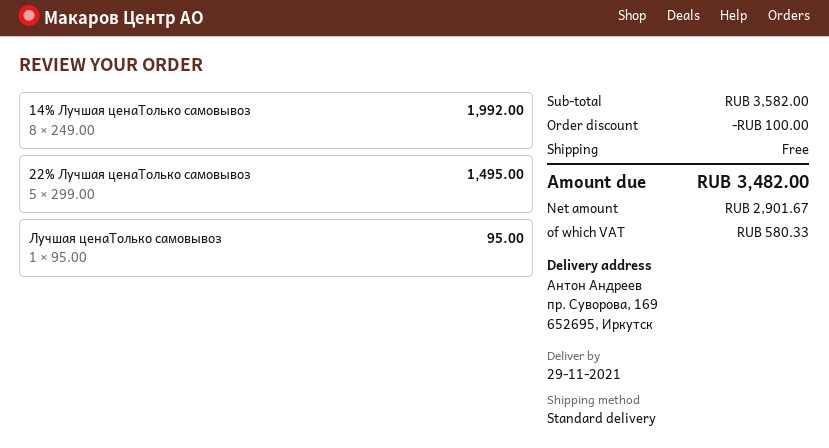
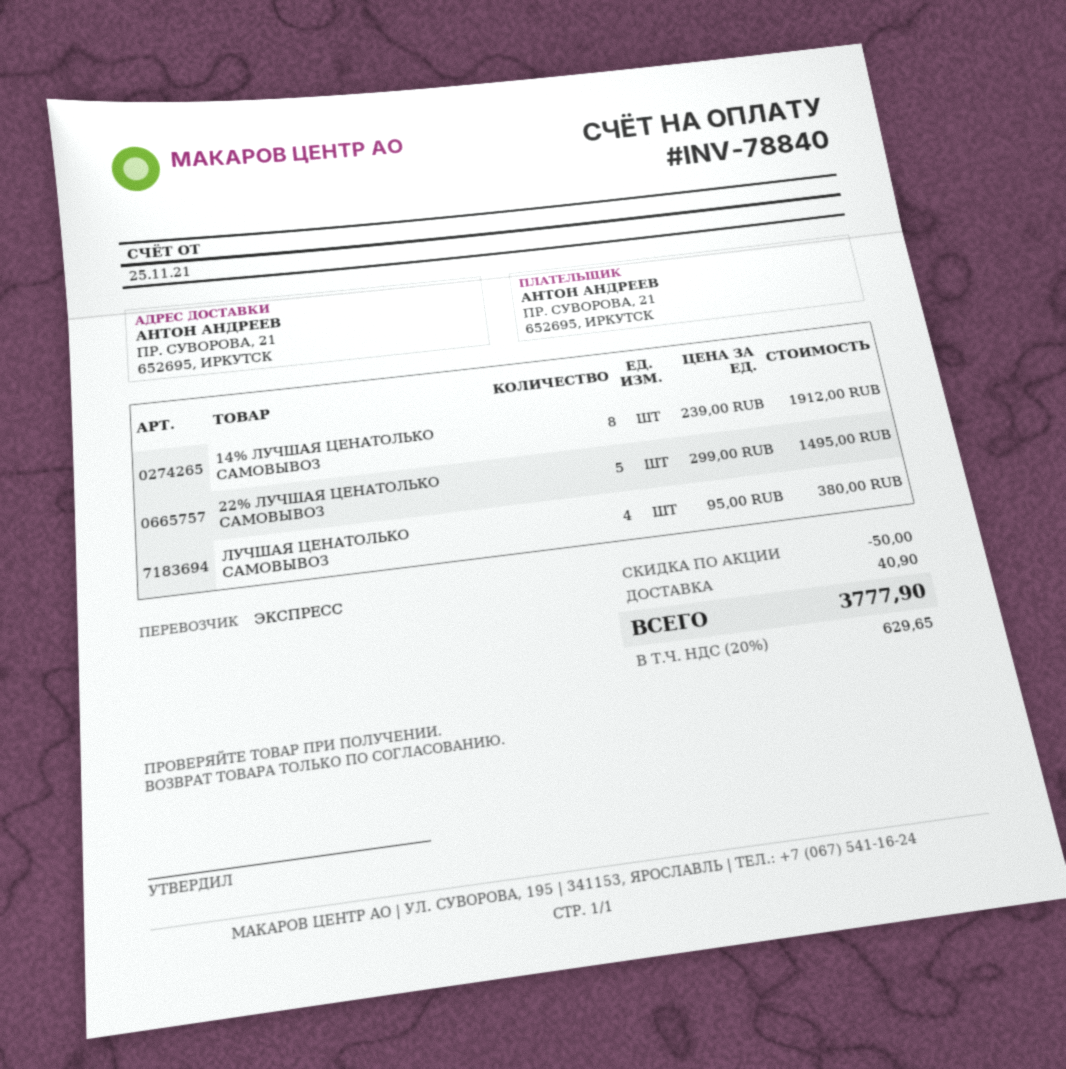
shipping method: standard -> express
ship to: пр. Суворова, 169, 652695, Иркутск -> ПР. СУВОРОВА, 21, 652695, ИРКУТСК
14% Лучшая ценаТолько самовывоз: 8 x 249.00 = 1992.00 -> 8 x 239.00 = 1912.00
Лучшая ценаТолько самовывоз: 1 x 95.00 = 95.00 -> 4 x 95.00 = 380.00
discount: 100.00 -> 50.00
shipping: 0.00 -> 40.90
tax: 580.33 -> 629.65
total: 3482.00 -> 3777.90

